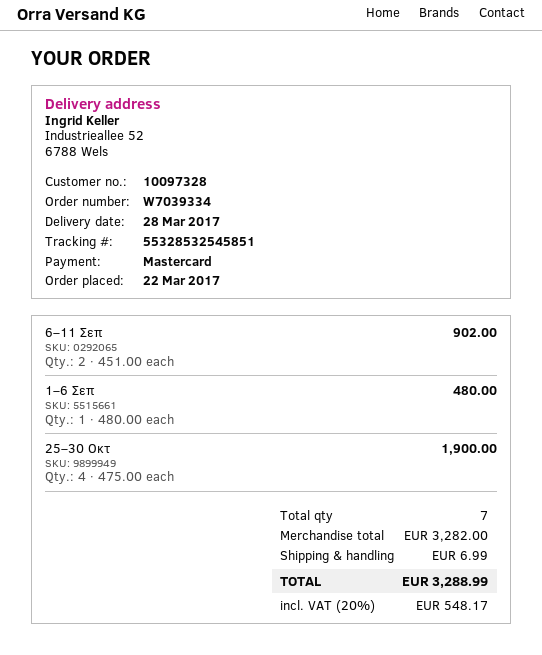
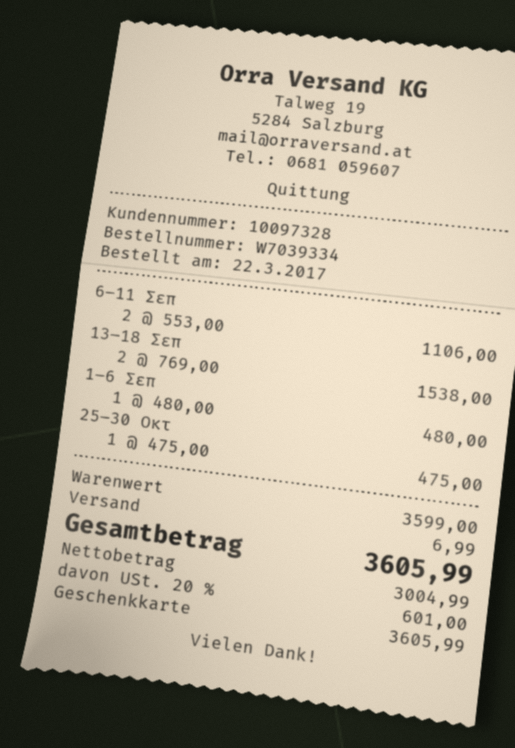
payment method: Mastercard -> gift card
6–11 Σεπ: 2 x 451.00 = 902.00 -> 2 x 553.00 = 1106.00
25–30 Οκτ: 4 x 475.00 = 1900.00 -> 1 x 475.00 = 475.00
13–18 Σεπ: none -> 2 x 769.00 = 1538.00
subtotal: 3282.00 -> 3599.00
tax: 20% = 548.17 -> 20% = 601.00
total: 3288.99 -> 3605.99

